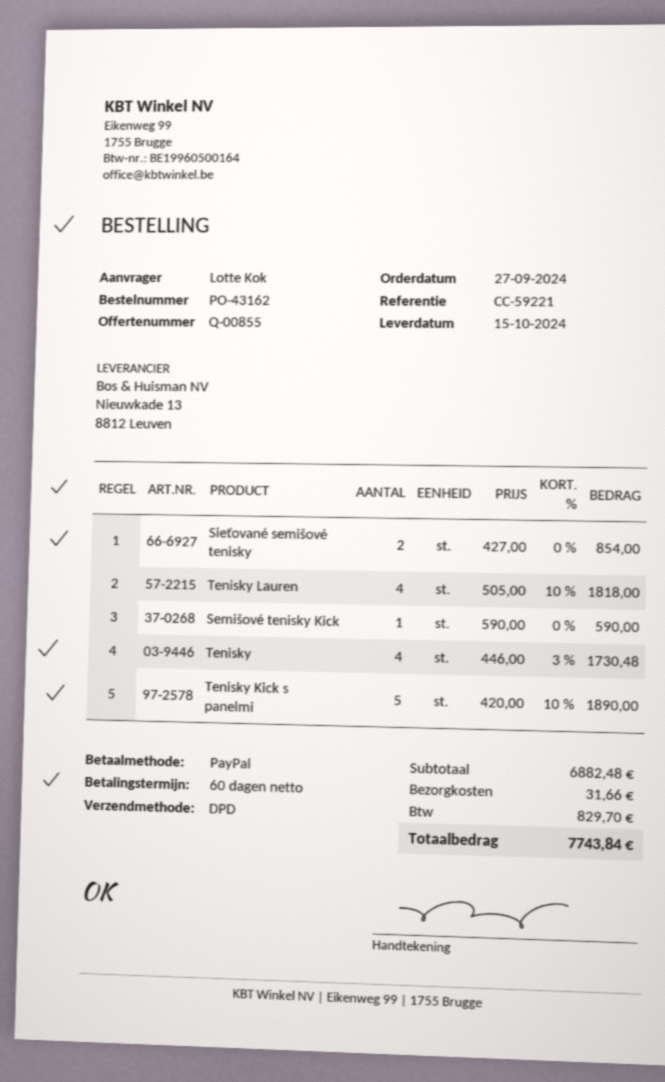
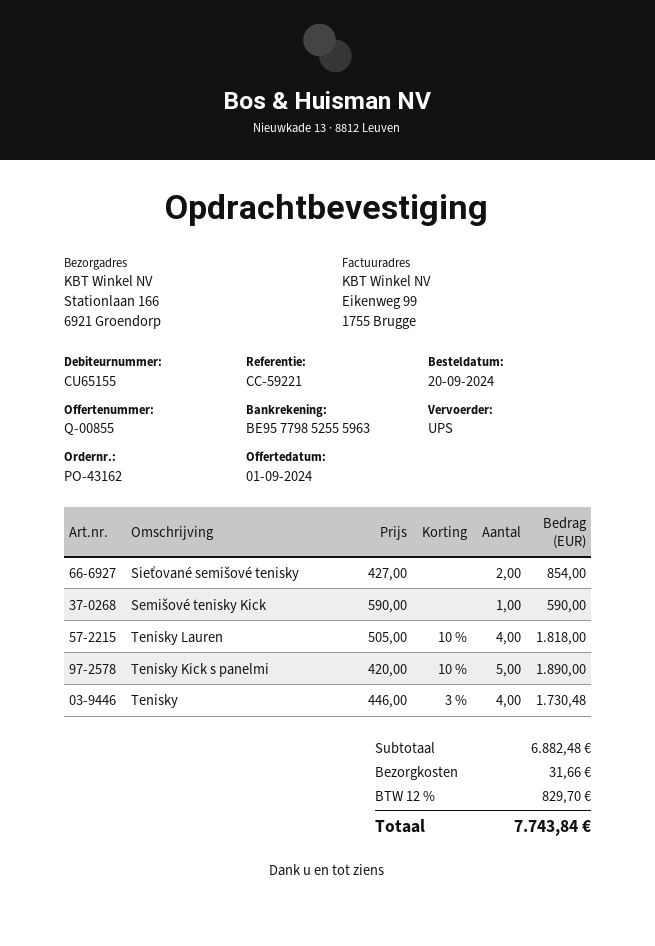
order date: 2024-09-27 -> 2024-09-20
shipping method: DPD -> UPS

